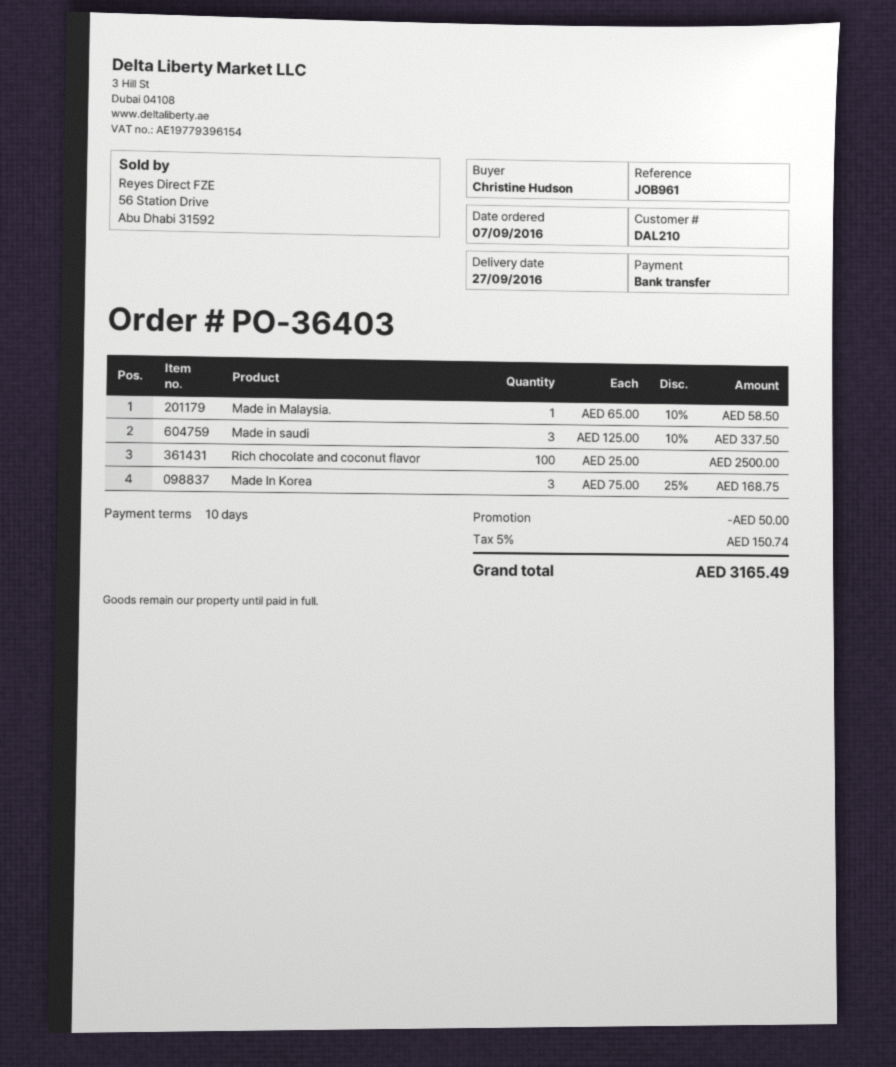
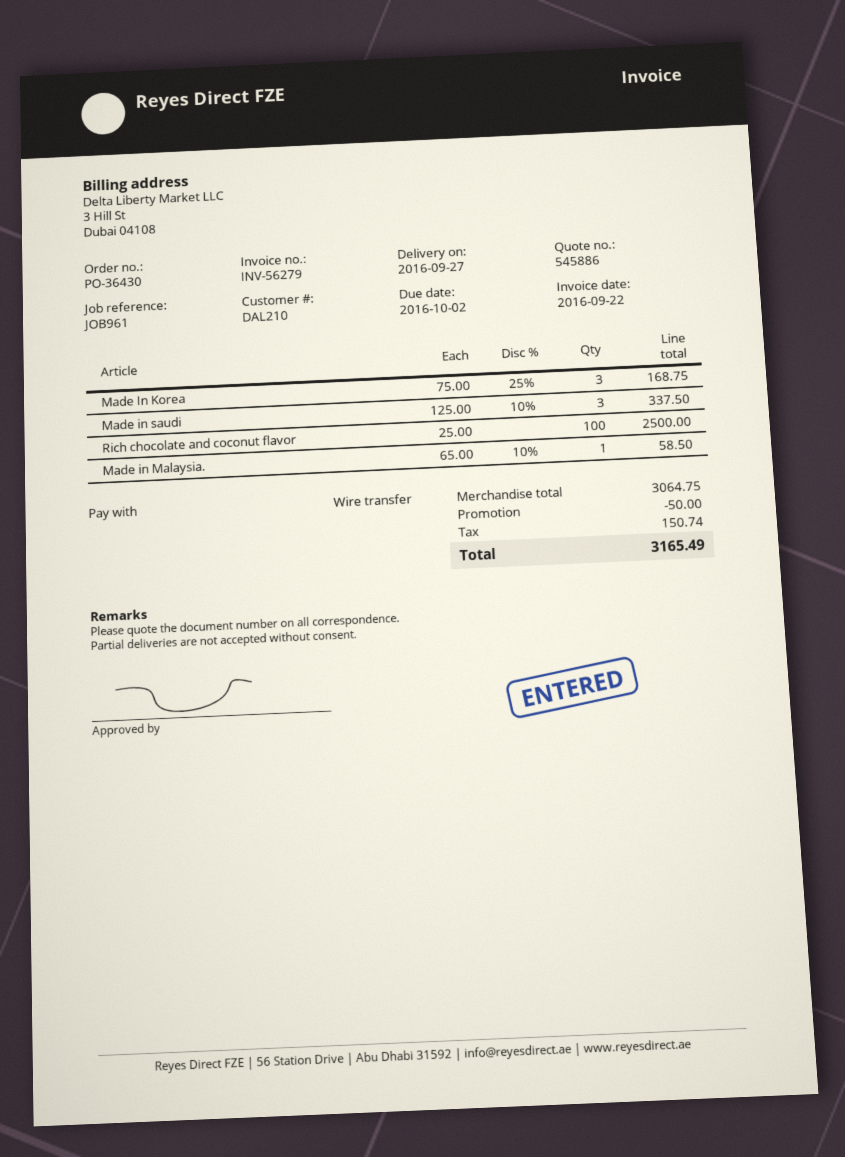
order number: PO-36403 -> PO-36430

